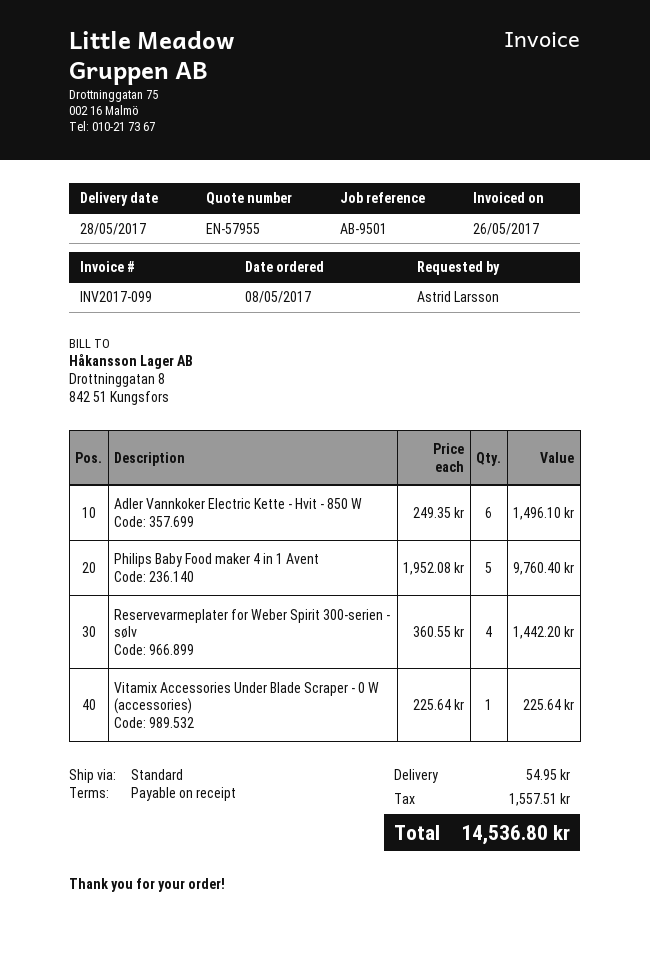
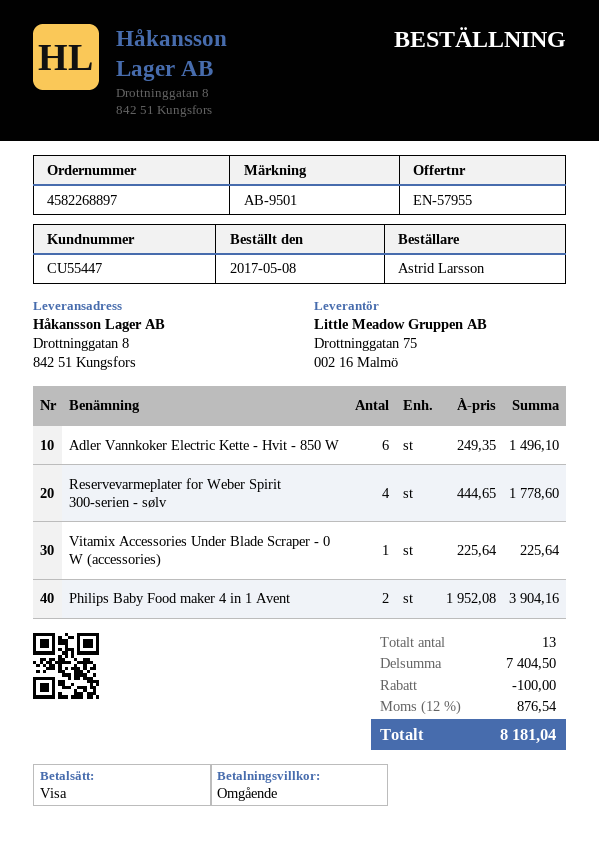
Philips Baby Food maker 4 in 1 Avent: 5 x 1952.08 = 9760.40 -> 2 x 1952.08 = 3904.16
Reservevarmeplater for Weber Spirit 300-serien - sølv: 4 x 360.55 = 1442.20 -> 4 x 444.65 = 1778.60
discount: none -> 100.00
shipping: 54.95 -> none
tax: 1557.51 -> 876.54
total: 14536.80 -> 8181.04

